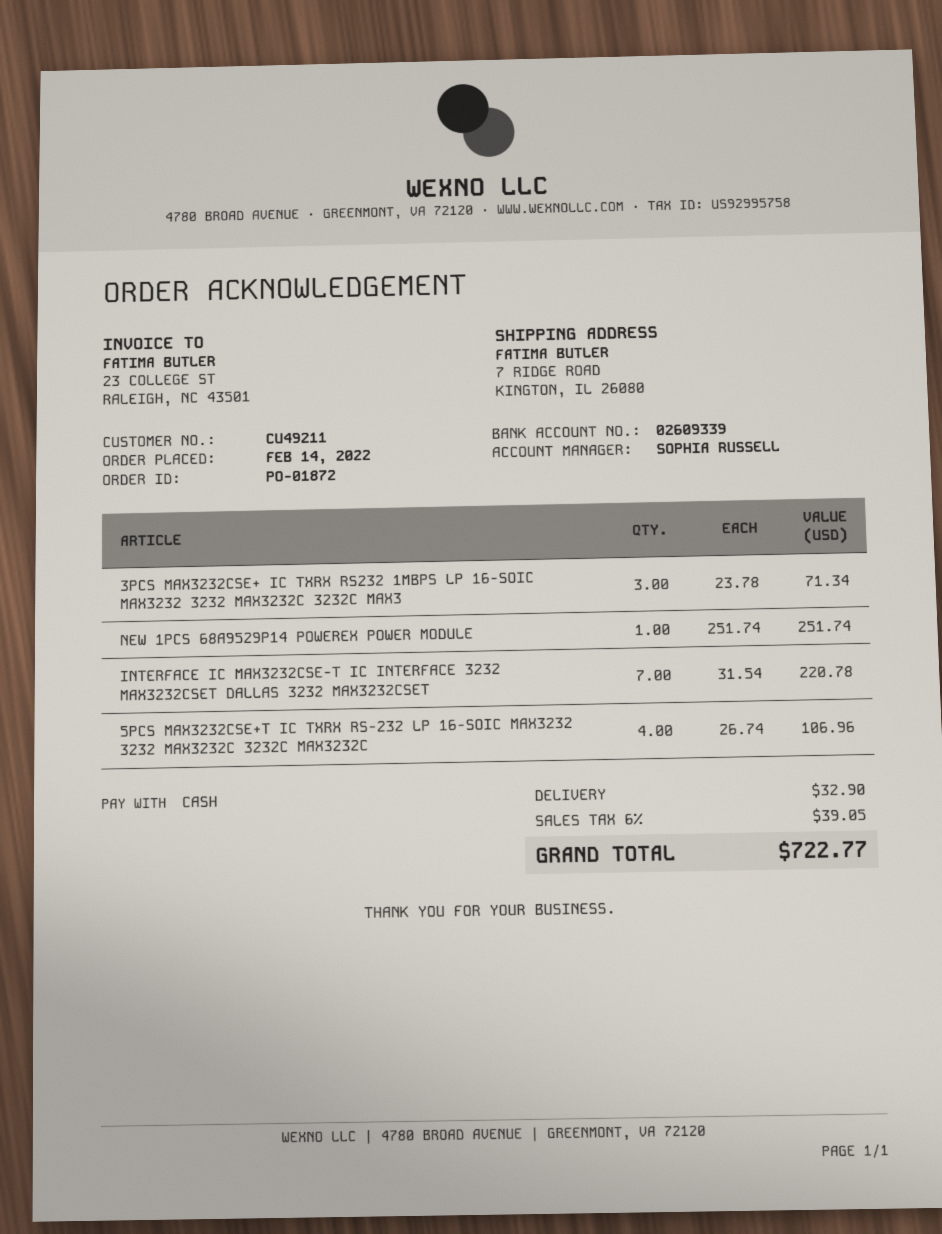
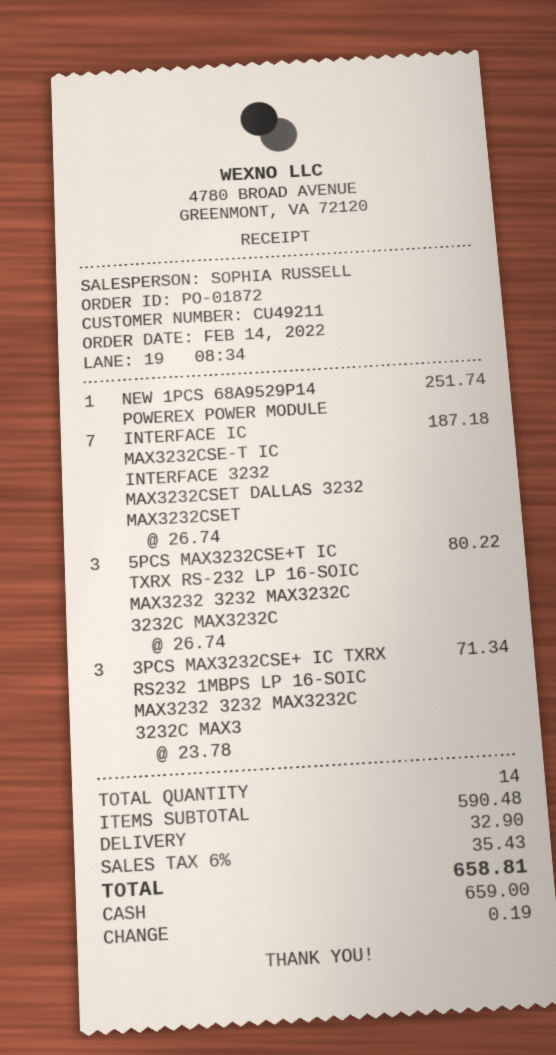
INTERFACE IC MAX3232CSE-T IC INTERFACE 3232 MAX3232CSET DALLAS 3232 MAX3232CSET: 7 x 31.54 = 220.78 -> 7 x 26.74 = 187.18
5PCS MAX3232CSE+T IC TXRX RS-232 LP 16-SOIC MAX3232 3232 MAX3232C 3232C MAX3232C: 4 x 26.74 = 106.96 -> 3 x 26.74 = 80.22
tax: 6% = 39.05 -> 6% = 35.43
total: 722.77 -> 658.81

